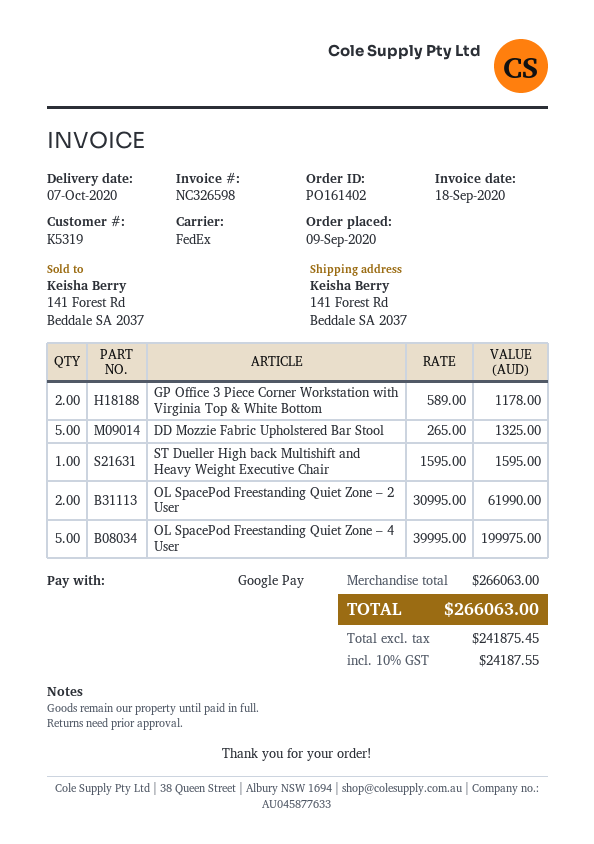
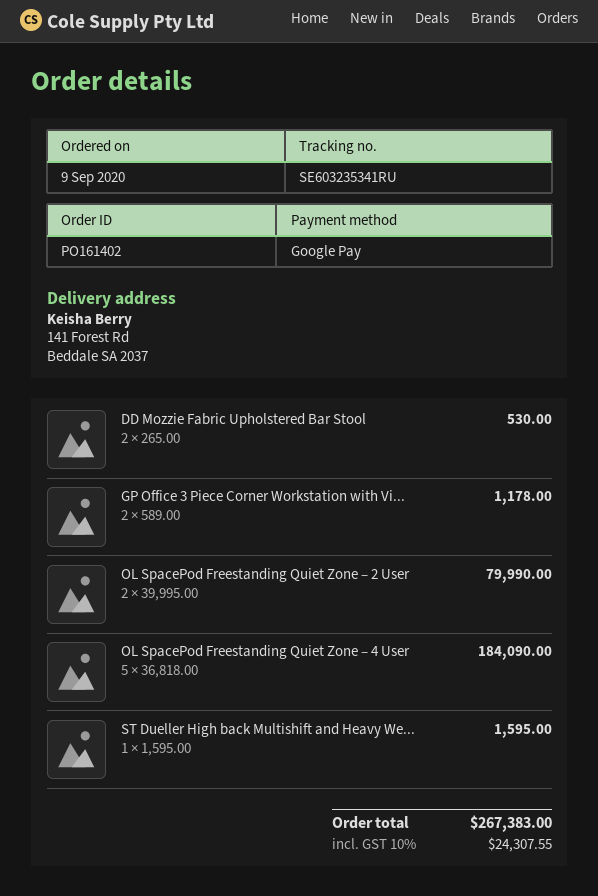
DD Mozzie Fabric Upholstered Bar Stool: 5 x 265.00 = 1325.00 -> 2 x 265.00 = 530.00
OL SpacePod Freestanding Quiet Zone – 2 User: 2 x 30995.00 = 61990.00 -> 2 x 39995.00 = 79990.00
OL SpacePod Freestanding Quiet Zone – 4 User: 5 x 39995.00 = 199975.00 -> 5 x 36818.00 = 184090.00
tax: 10% = 24187.55 -> 10% = 24307.55
total: 266063.00 -> 267383.00

